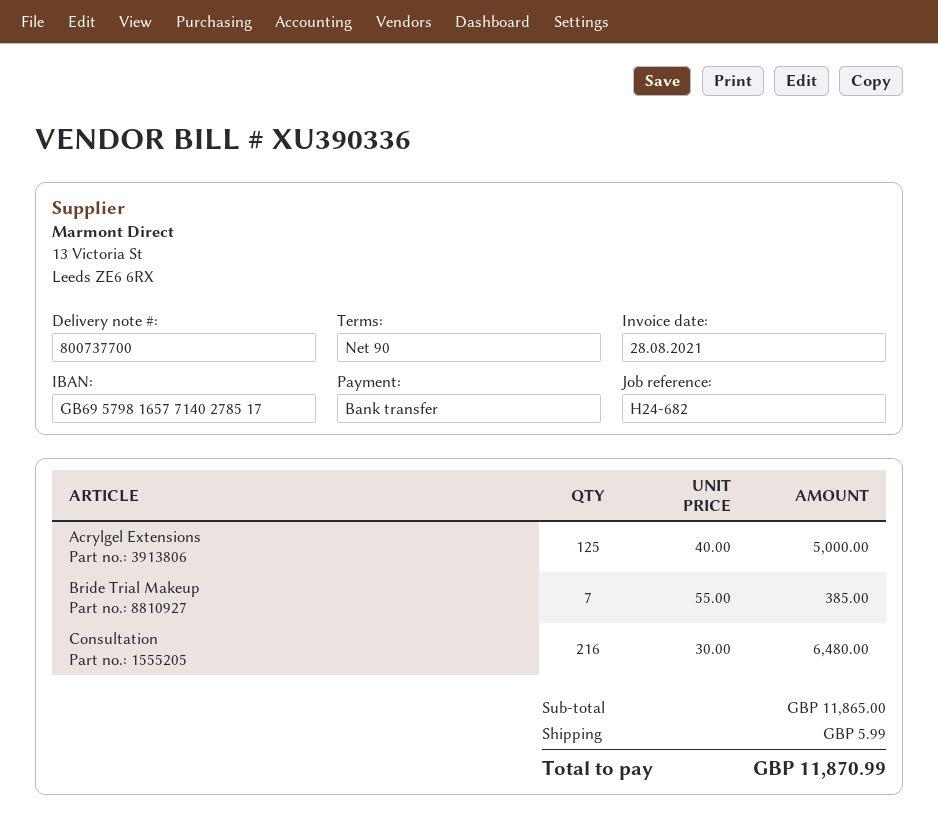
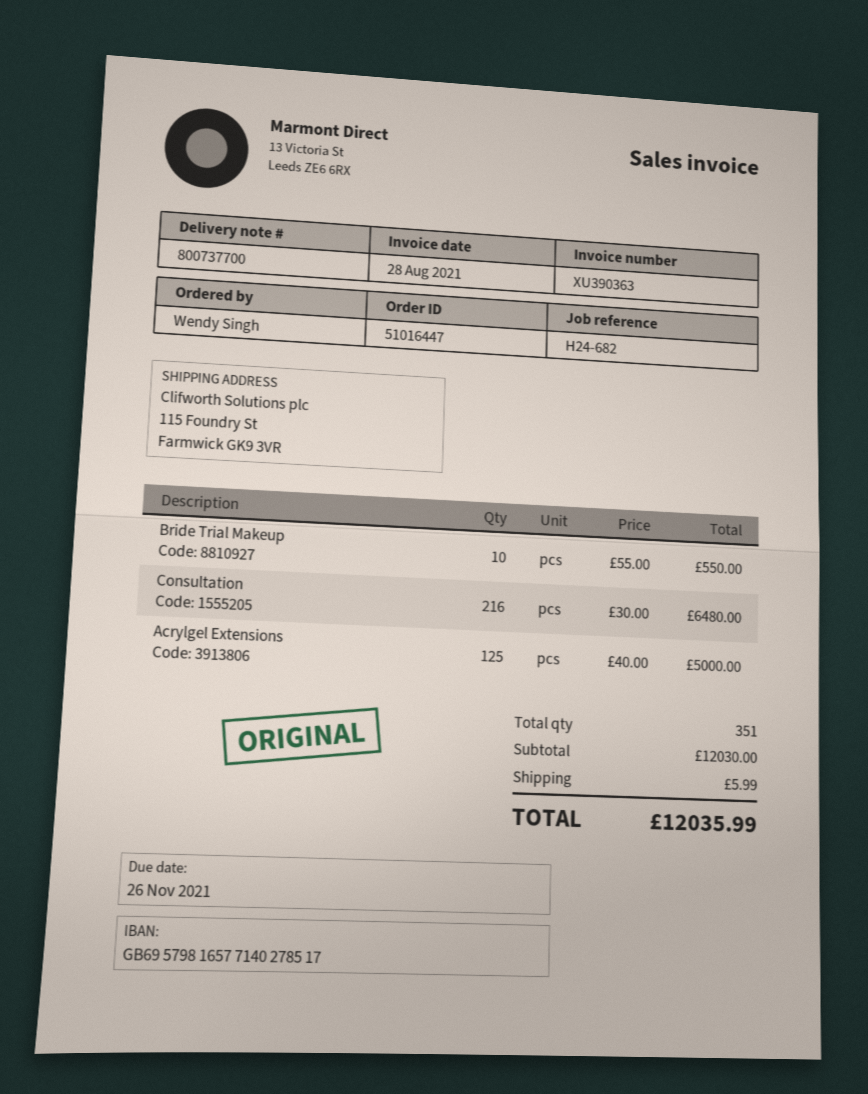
invoice number: XU390336 -> XU390363
Bride Trial Makeup: 7 x 55.00 = 385.00 -> 10 x 55.00 = 550.00
subtotal: 11865.00 -> 12030.00
total: 11870.99 -> 12035.99

